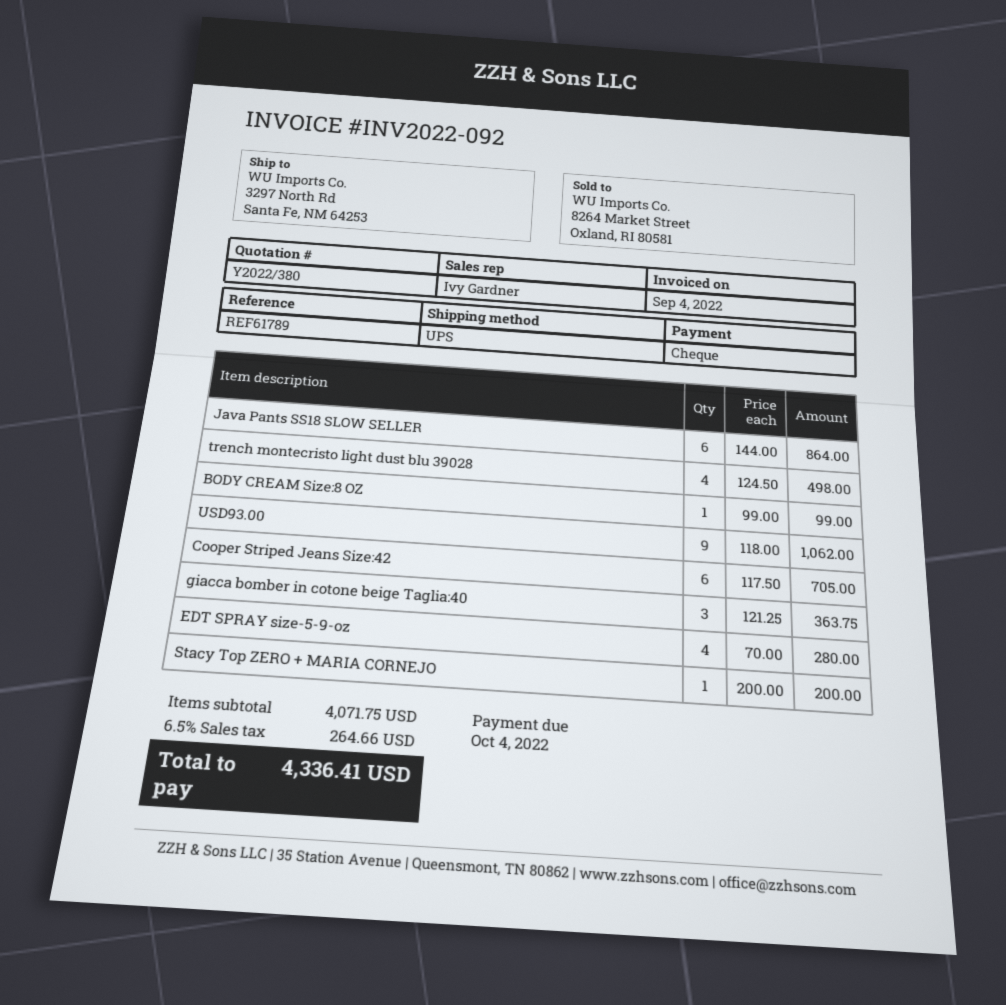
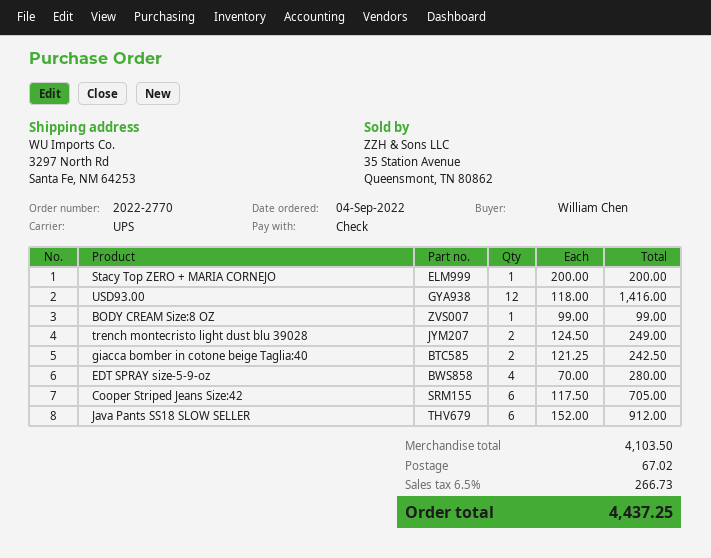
Java Pants SS18 SLOW SELLER: 6 x 144.00 = 864.00 -> 6 x 152.00 = 912.00
trench montecristo light dust blu 39028: 4 x 124.50 = 498.00 -> 2 x 124.50 = 249.00
USD93.00: 9 x 118.00 = 1062.00 -> 12 x 118.00 = 1416.00
giacca bomber in cotone beige Taglia:40: 3 x 121.25 = 363.75 -> 2 x 121.25 = 242.50
subtotal: 4071.75 -> 4103.50
shipping: none -> 67.02
tax: 6.5% = 264.66 -> 6.5% = 266.73
total: 4336.41 -> 4437.25

